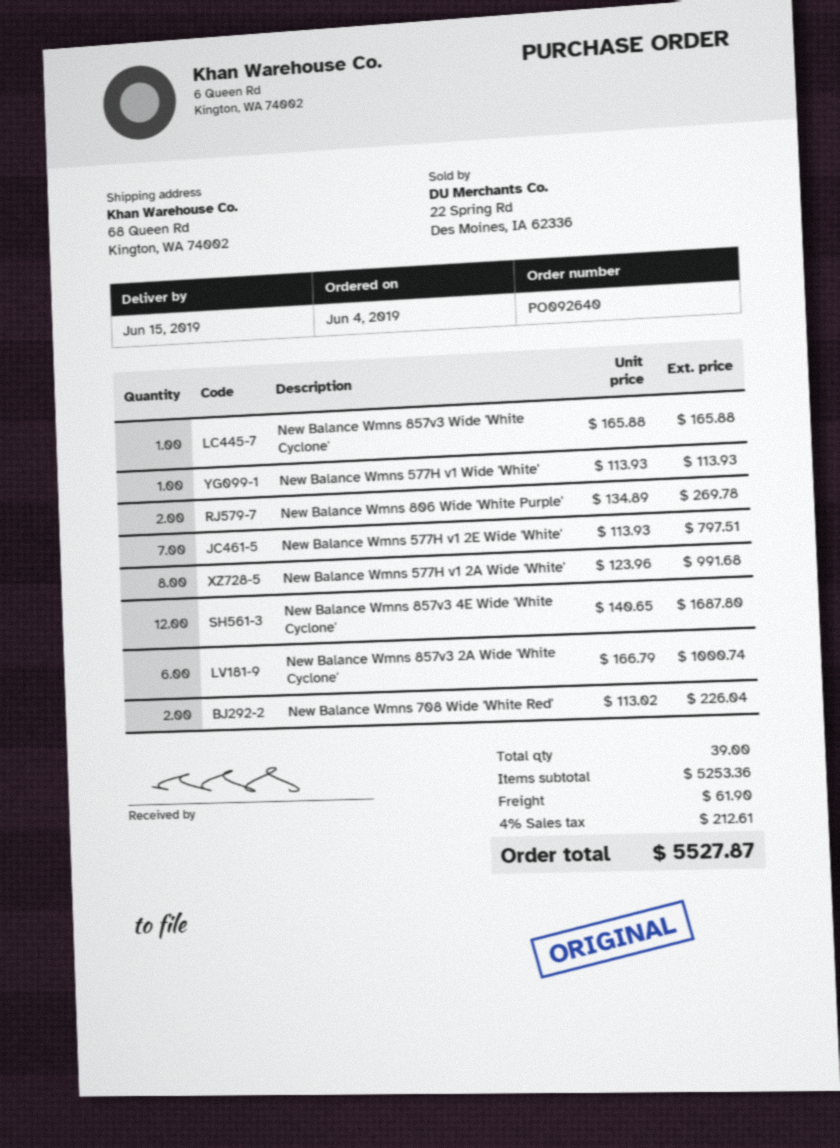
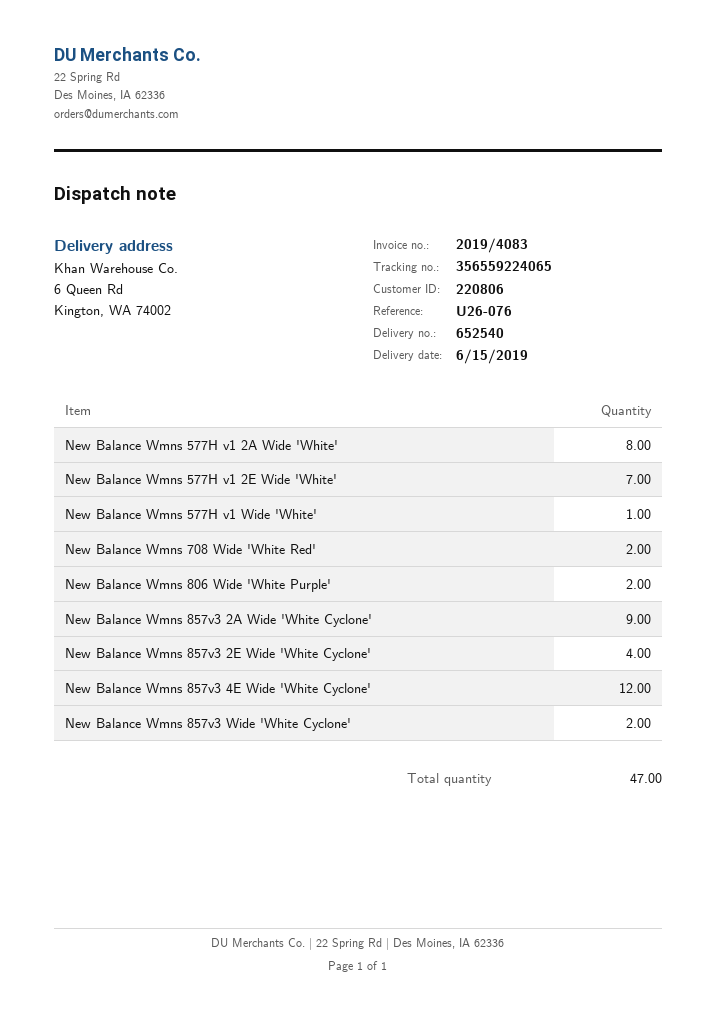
ship to: 68 Queen Rd, Kington, WA 74002 -> 6 Queen Rd, Kington, WA 74002
New Balance Wmns 857v3 Wide 'White Cyclone': 1 -> 2
New Balance Wmns 857v3 2A Wide 'White Cyclone': 6 -> 9
New Balance Wmns 857v3 2E Wide 'White Cyclone': none -> 4
total quantity: 39 -> 47

